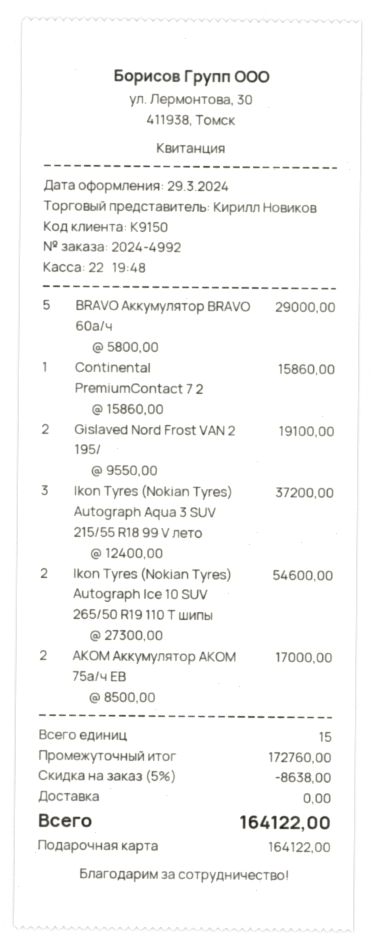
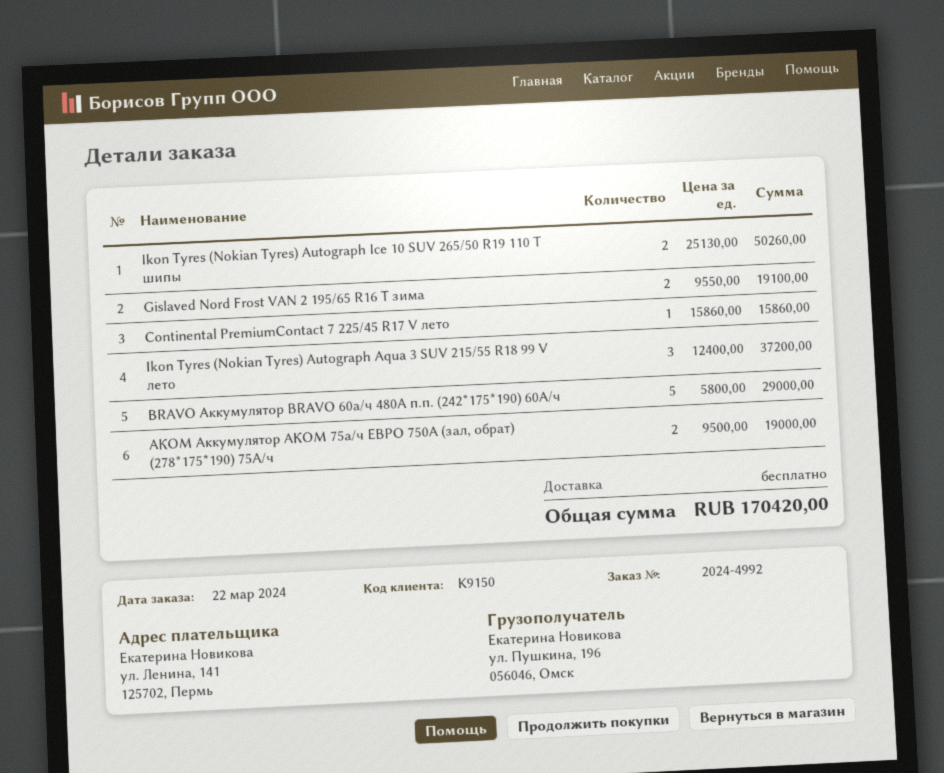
order date: 2024-03-29 -> 2024-03-22
Ikon Tyres (Nokian Tyres) Autograph Ice 10 SUV 265/50 R19 110 T шипы: 2 x 27300.00 = 54600.00 -> 2 x 25130.00 = 50260.00
АКОМ Аккумулятор АКОМ 75а/ч ЕВ: 2 x 8500.00 = 17000.00 -> 2 x 9500.00 = 19000.00
discount: 5% = 8638.00 -> none
total: 164122.00 -> 170420.00

